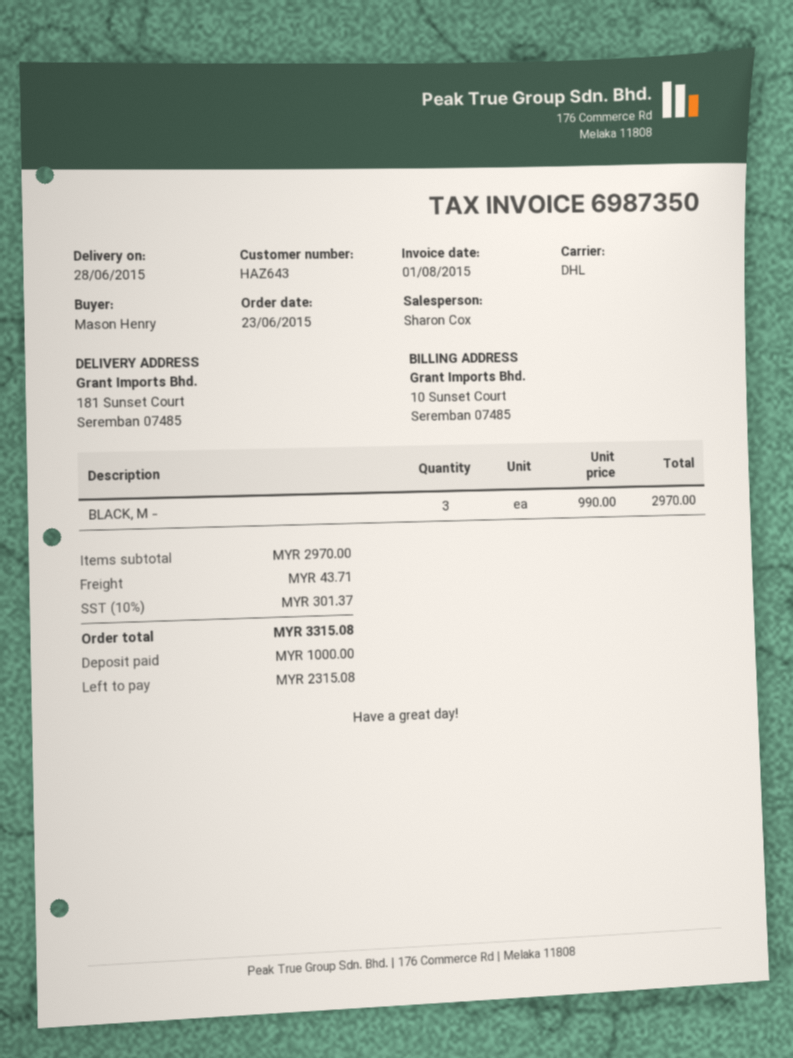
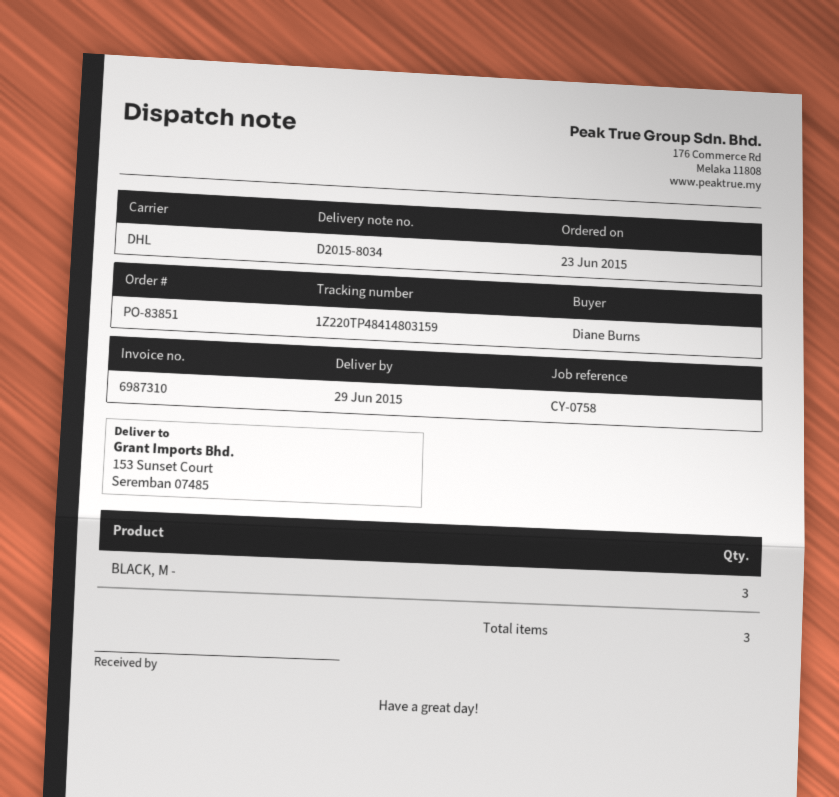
delivery date: 2015-06-28 -> 2015-06-29
invoice number: 6987350 -> 6987310
ordered by: Mason Henry -> Diane Burns
ship to: 181 Sunset Court, Seremban 07485 -> 153 Sunset Court, Seremban 07485

